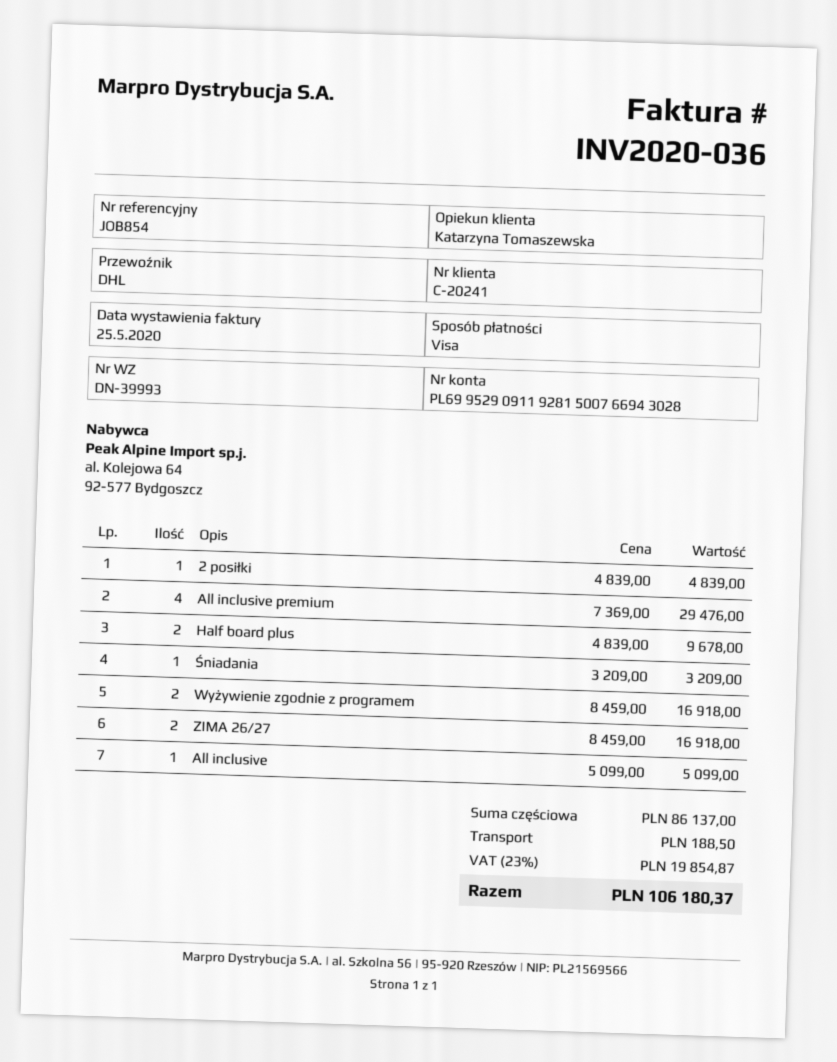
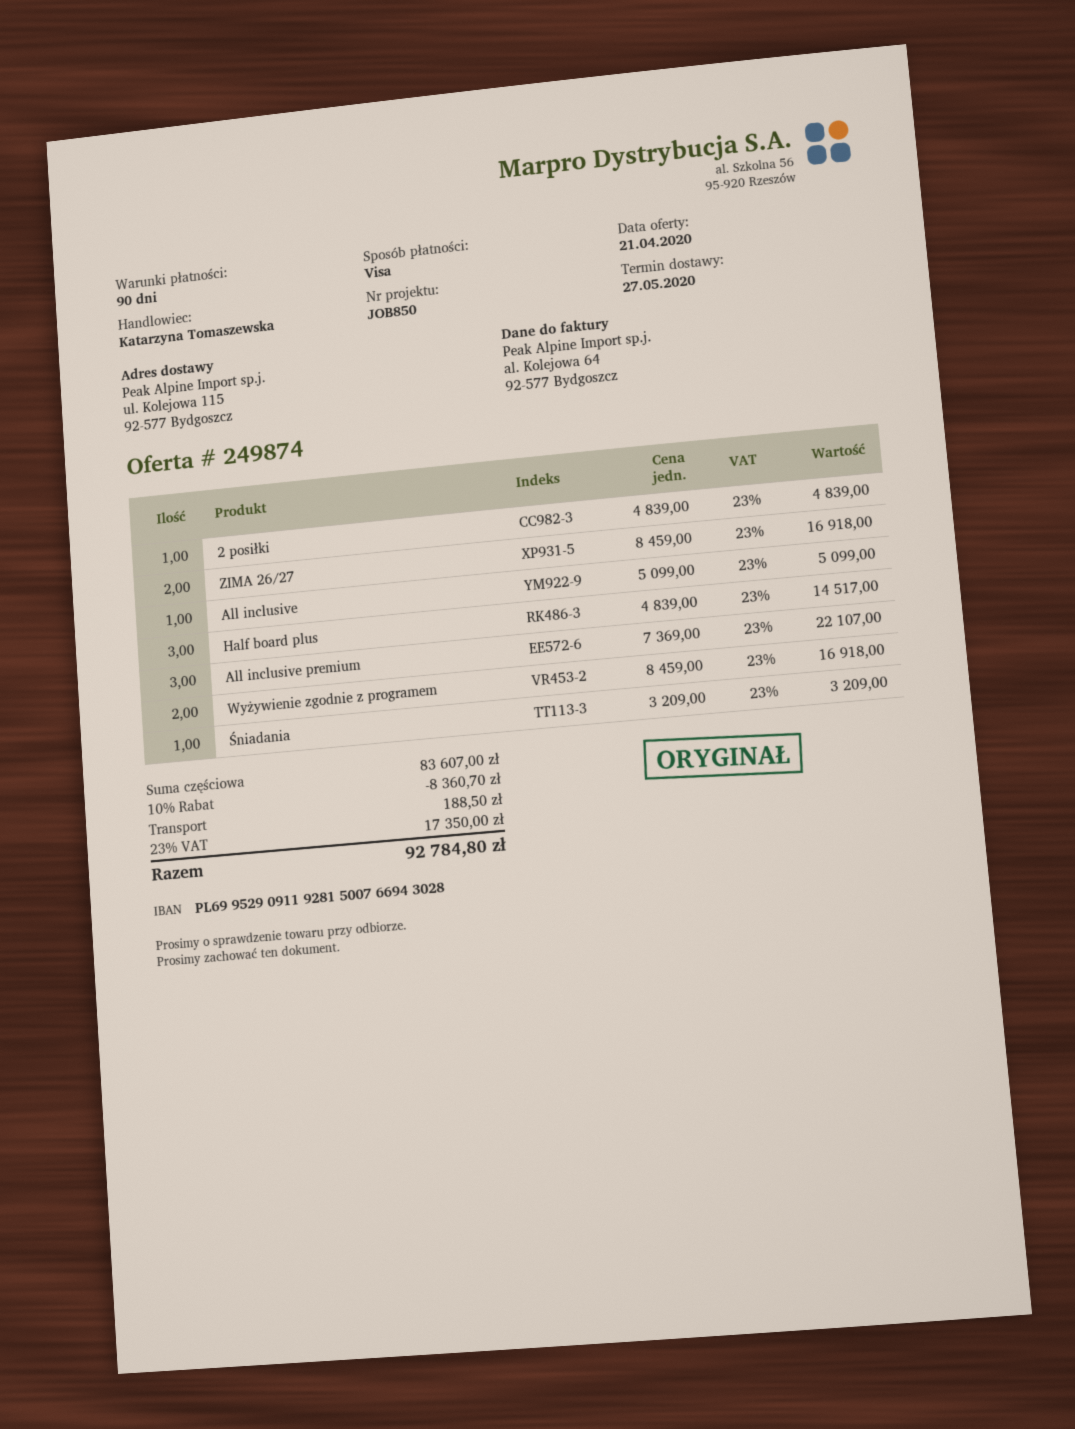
reference: JOB854 -> JOB850
All inclusive premium: 4 x 7369.00 = 29476.00 -> 3 x 7369.00 = 22107.00
Half board plus: 2 x 4839.00 = 9678.00 -> 3 x 4839.00 = 14517.00
subtotal: 86137.00 -> 83607.00
discount: none -> 10% = 8360.70
tax: 23% = 19854.87 -> 23% = 17350.00
total: 106180.37 -> 92784.80

